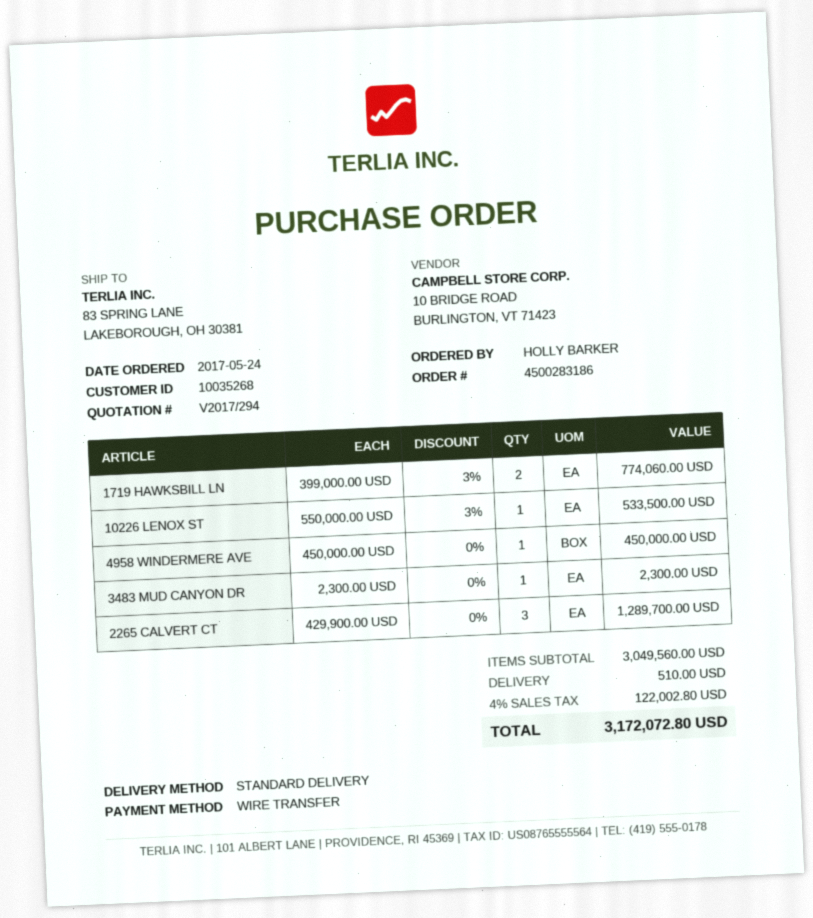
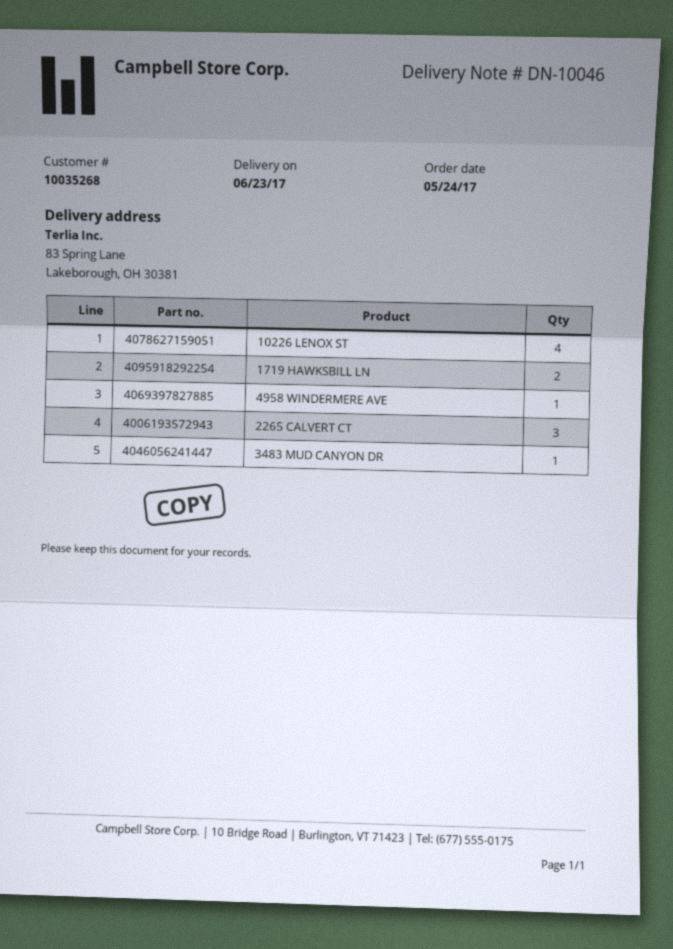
10226 LENOX ST: 1 -> 4

